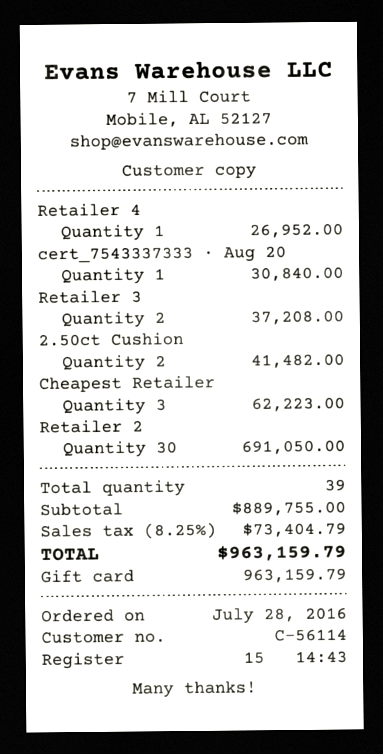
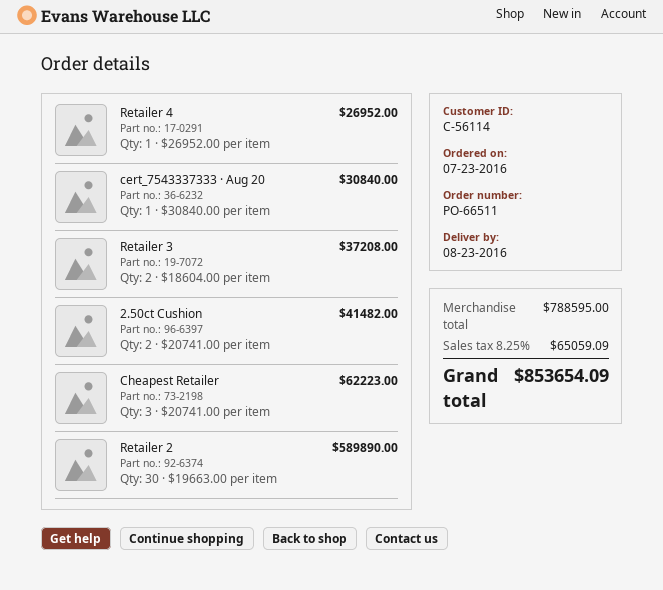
order date: 2016-07-28 -> 2016-07-23
Retailer 2: 30 for 691050.00 -> 30 for 589890.00
subtotal: 889755.00 -> 788595.00
tax: 8.25% = 73404.79 -> 8.25% = 65059.09
total: 963159.79 -> 853654.09

